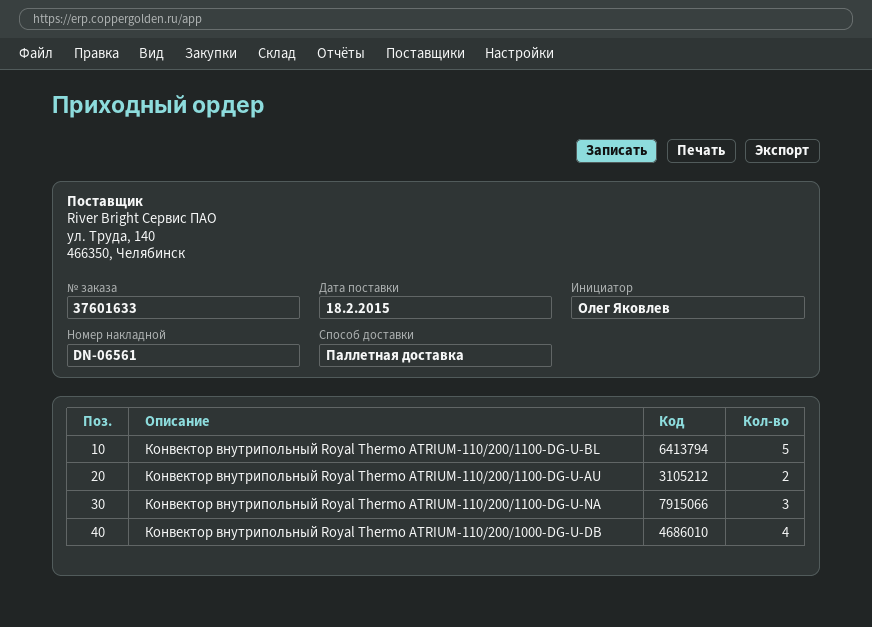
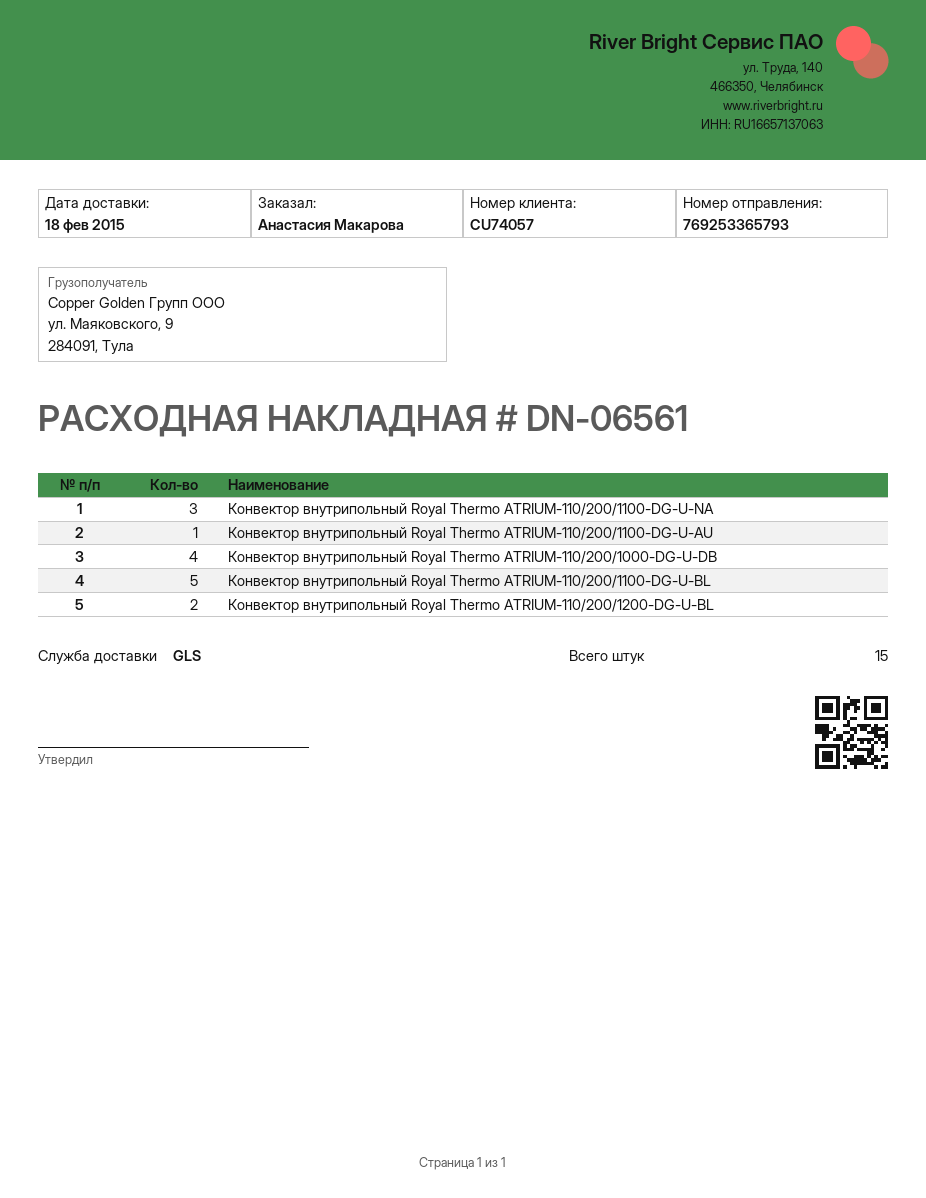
ordered by: Олег Яковлев -> Анастасия Макарова
shipping method: pallet freight -> GLS
Конвектор внутрипольный Royal Thermo ATRIUM-110/200/1100-DG-U-AU: 2 -> 1
Конвектор внутрипольный Royal Thermo ATRIUM-110/200/1200-DG-U-BL: none -> 2

